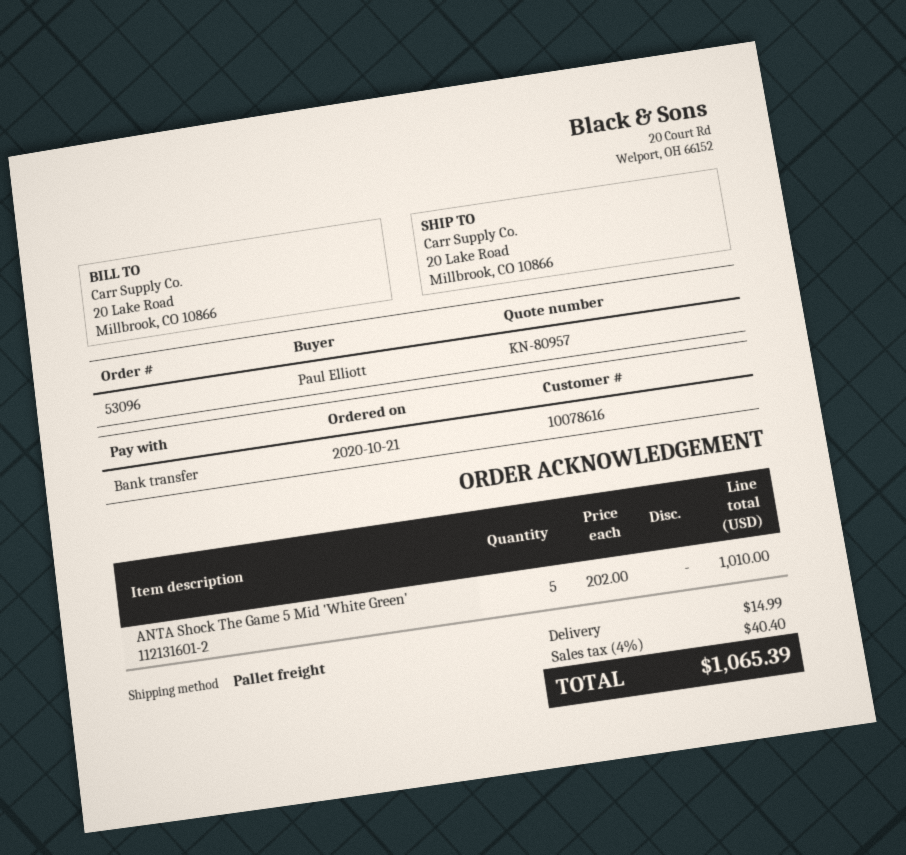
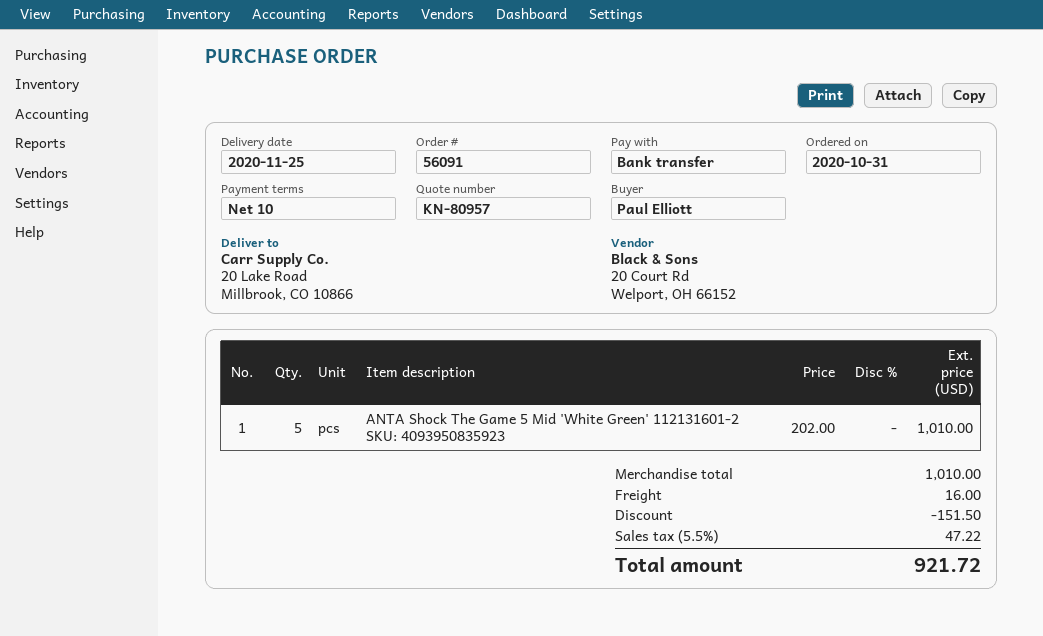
order number: 53096 -> 56091
order date: 2020-10-21 -> 2020-10-31
discount: none -> 151.50
shipping: 14.99 -> 16.00
tax: 4% = 40.40 -> 5.5% = 47.22
total: 1065.39 -> 921.72

